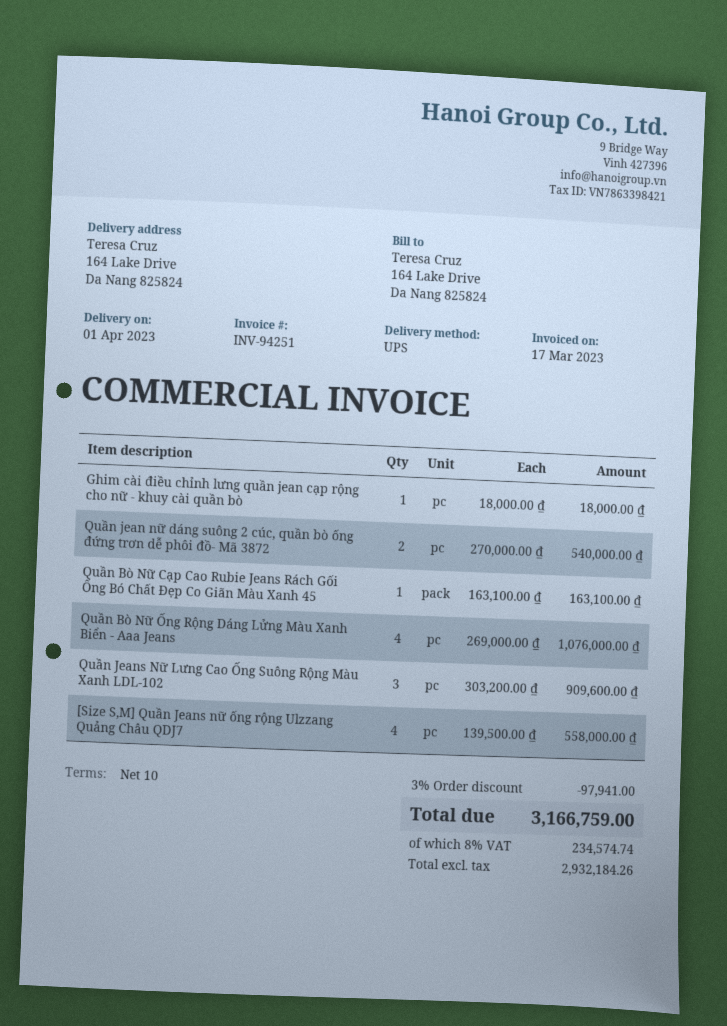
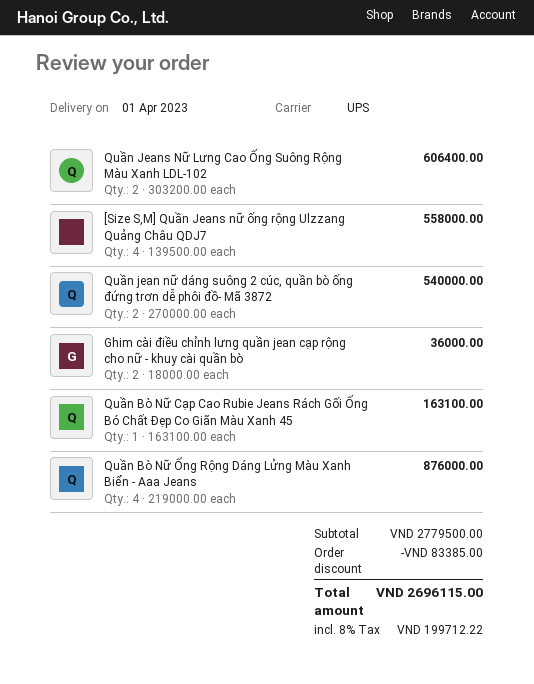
Ghim cài điều chỉnh lưng quần jean cạp rộng cho nữ - khuy cài quần bò: 1 x 18000.00 = 18000.00 -> 2 x 18000.00 = 36000.00
Quần Bò Nữ Ống Rộng Dáng Lửng Màu Xanh Biển - Aaa Jeans: 4 x 269000.00 = 1076000.00 -> 4 x 219000.00 = 876000.00
Quần Jeans Nữ Lưng Cao Ống Suông Rộng Màu Xanh LDL-102: 3 x 303200.00 = 909600.00 -> 2 x 303200.00 = 606400.00
discount: 97941.00 -> 83385.00
tax: 8% = 234574.74 -> 8% = 199712.22
total: 3166759.00 -> 2696115.00

